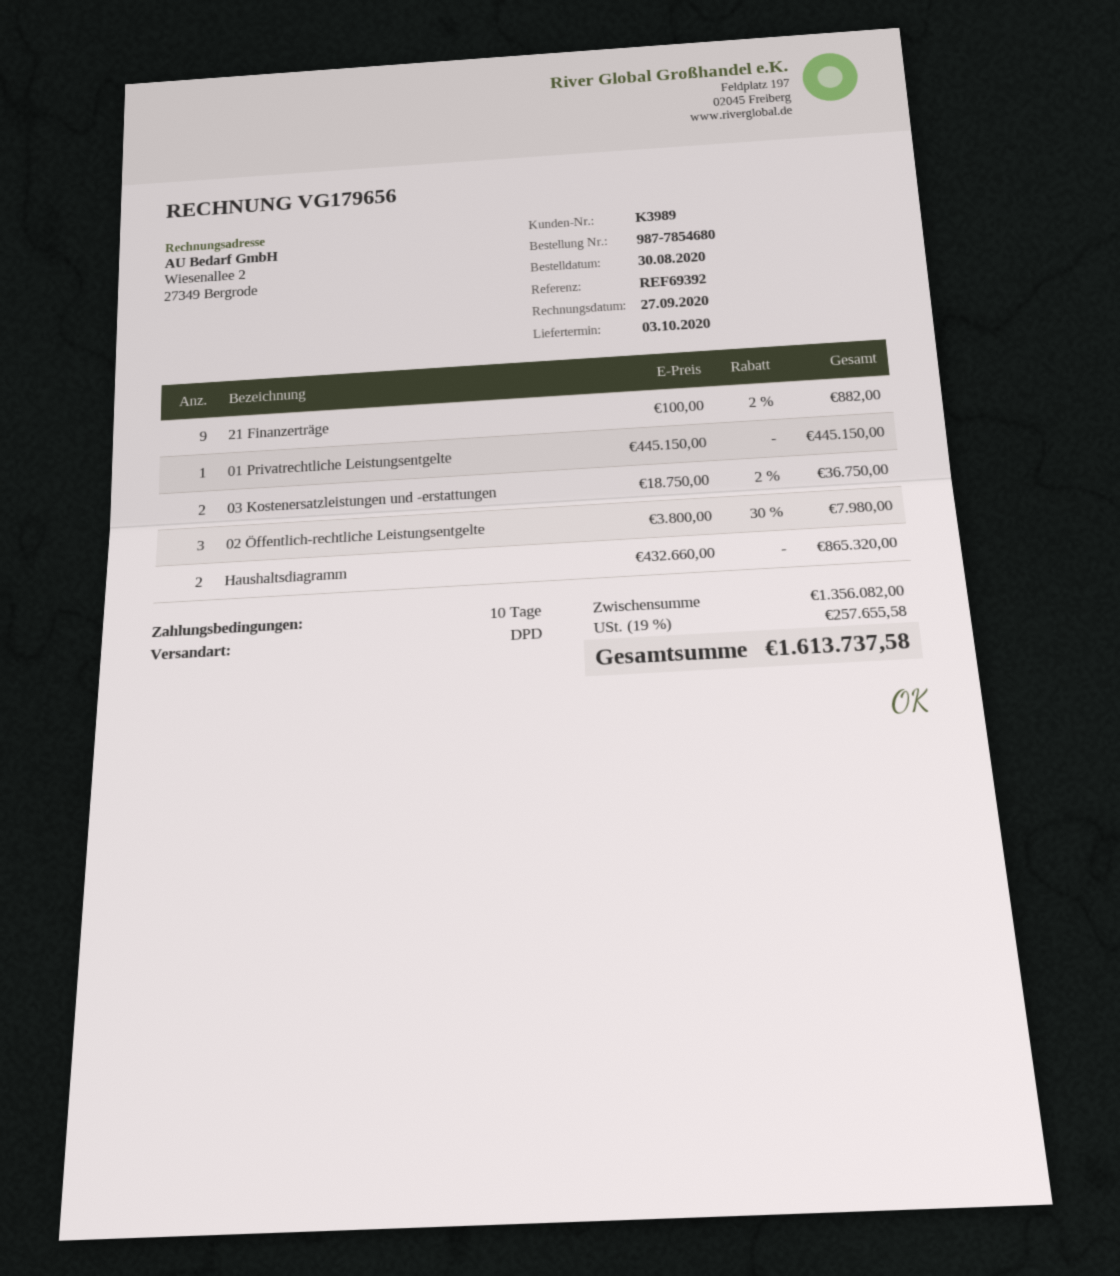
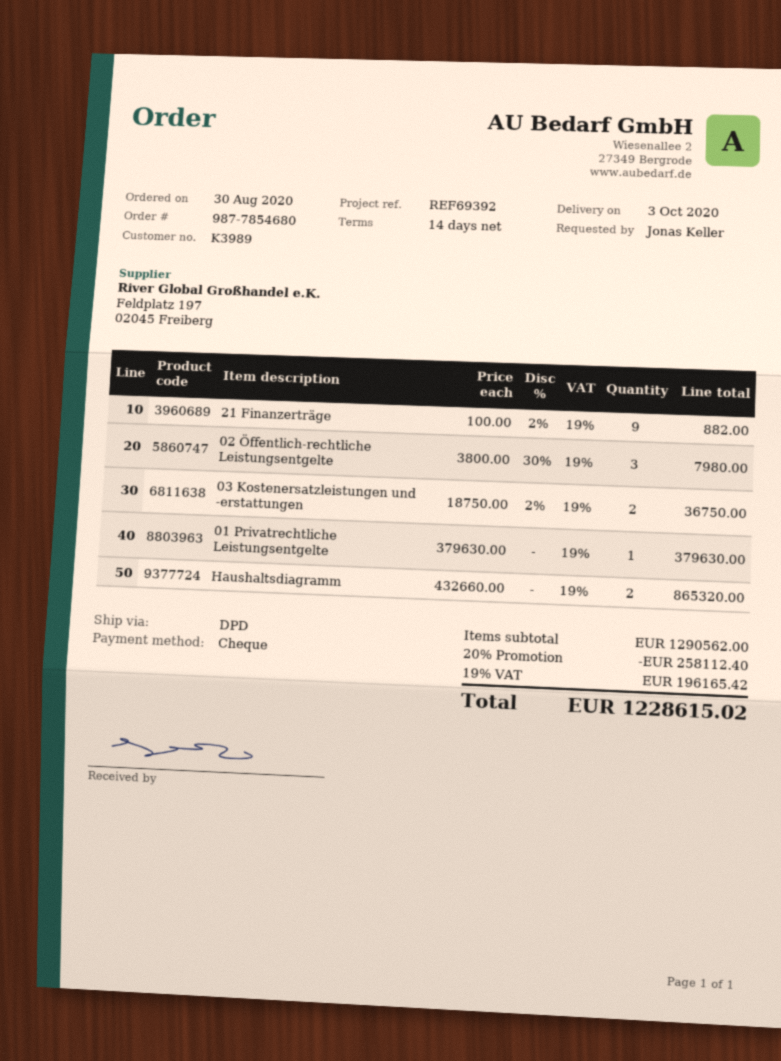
payment terms: 10 days -> 14 days
01 Privatrechtliche Leistungsentgelte: 1 x 445150.00 = 445150.00 -> 1 x 379630.00 = 379630.00
subtotal: 1356082.00 -> 1290562.00
discount: none -> 20% = 258112.40
tax: 19% = 257655.58 -> 19% = 196165.42
total: 1613737.58 -> 1228615.02

